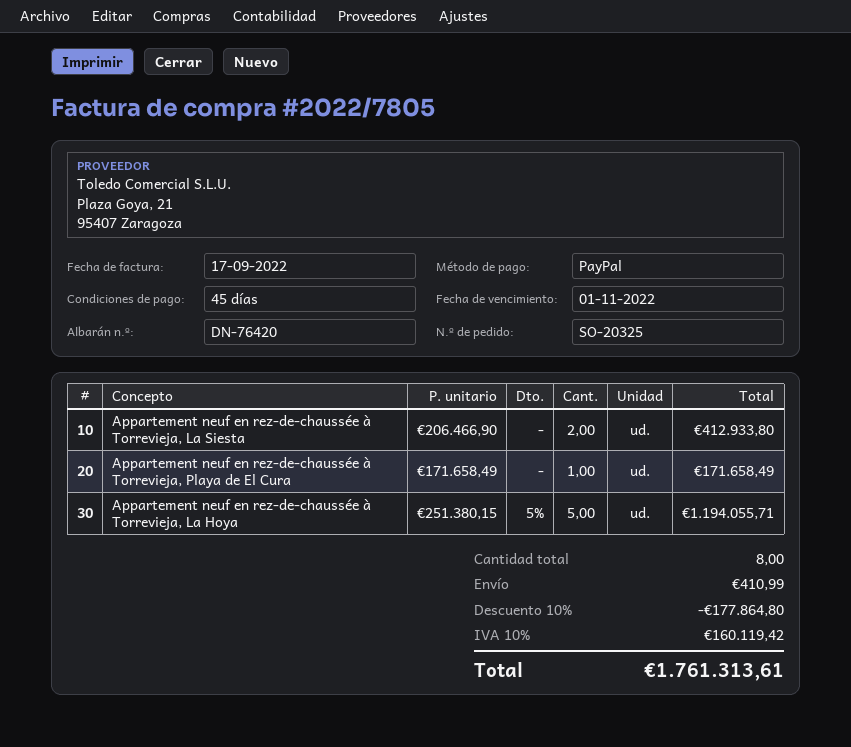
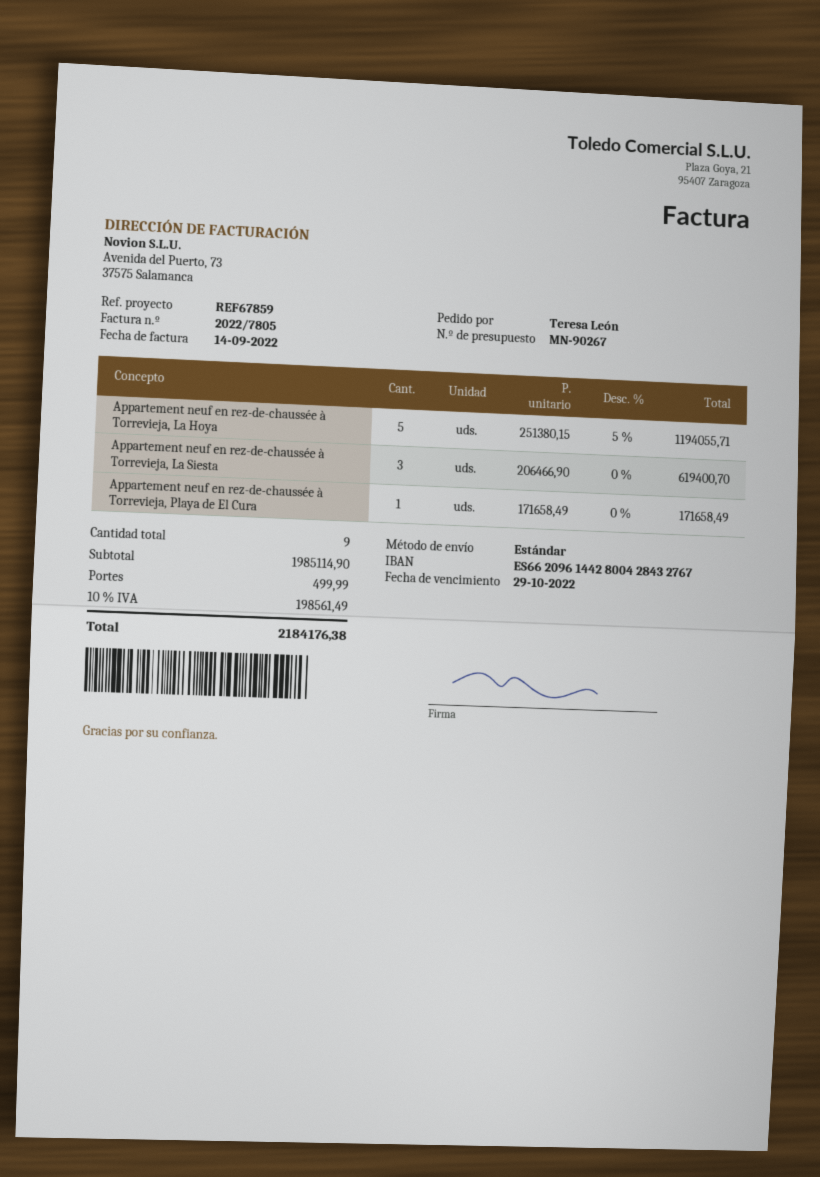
invoice date: 2022-09-17 -> 2022-09-14
due date: 2022-11-01 -> 2022-10-29
Appartement neuf en rez-de-chaussée à Torrevieja, La Siesta: 2 x 206466.90 = 412933.80 -> 3 x 206466.90 = 619400.70
total quantity: 8 -> 9
discount: 10% = 177864.80 -> none
shipping: 410.99 -> 499.99
tax: 10% = 160119.42 -> 10% = 198561.49
total: 1761313.61 -> 2184176.38

